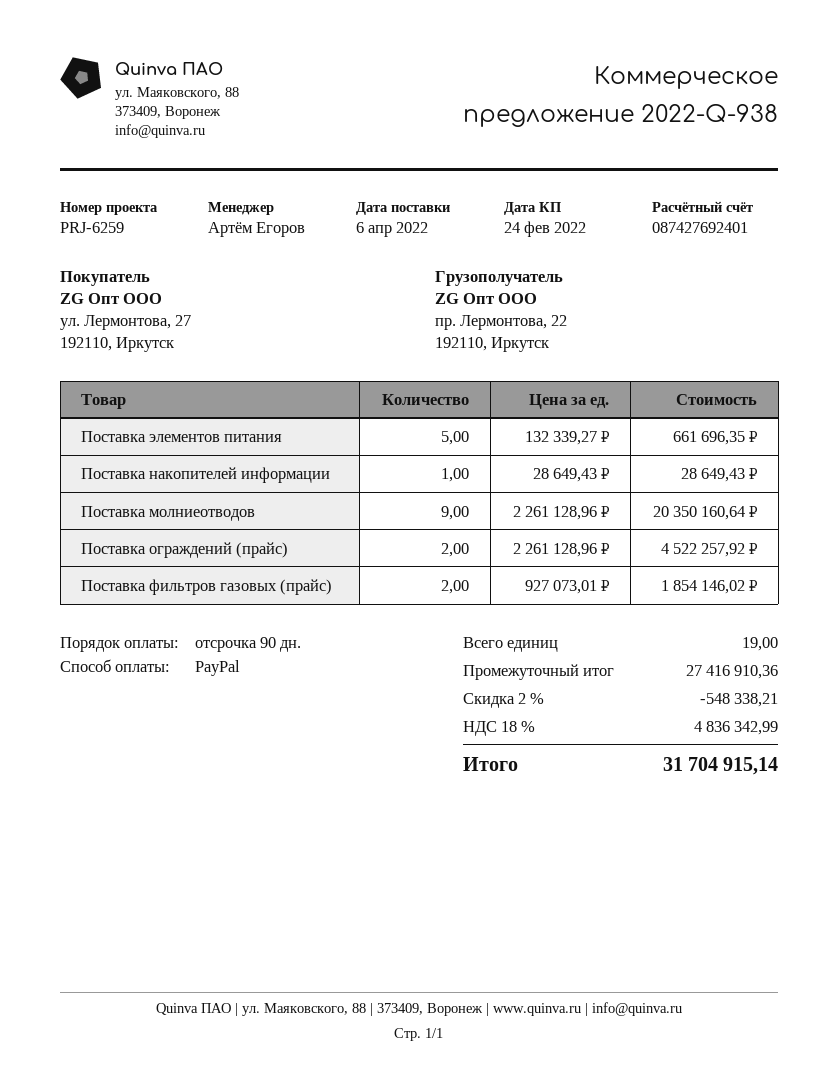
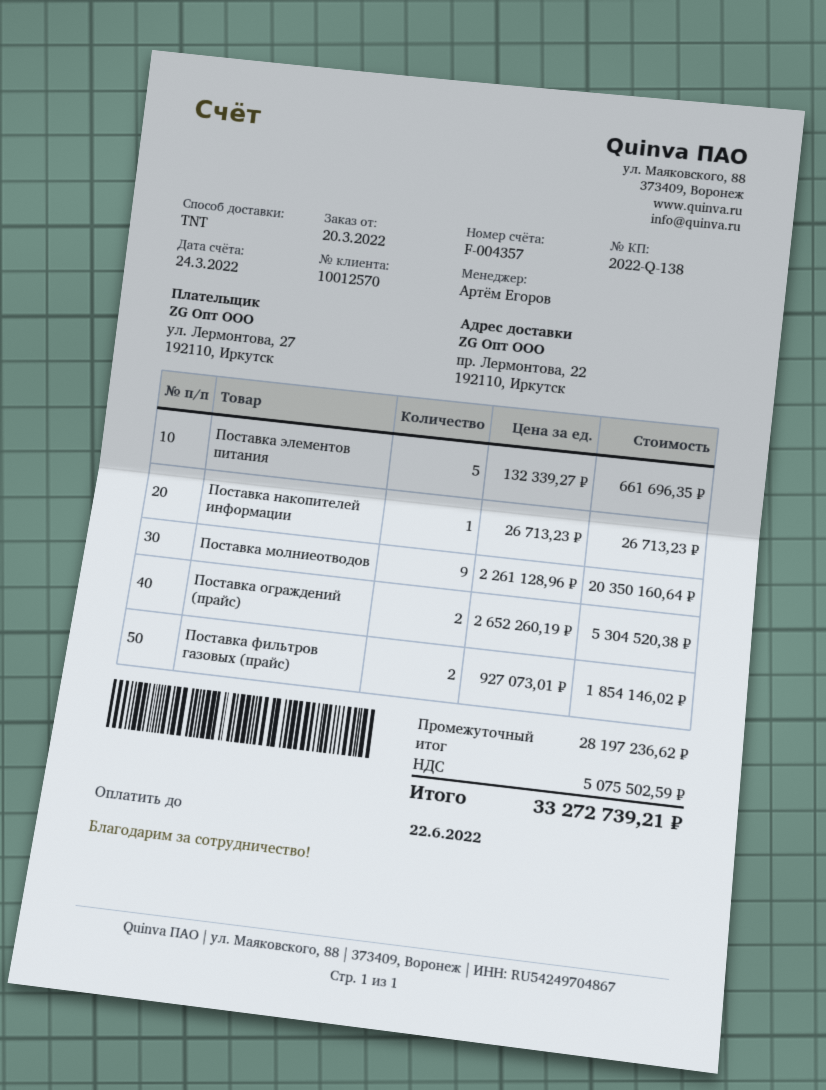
quote number: 2022-Q-938 -> 2022-Q-138
Поставка накопителей информации: 1 x 28649.43 = 28649.43 -> 1 x 26713.23 = 26713.23
Поставка ограждений (прайс): 2 x 2261128.96 = 4522257.92 -> 2 x 2652260.19 = 5304520.38
subtotal: 27416910.36 -> 28197236.62
discount: 2% = 548338.21 -> none
tax: 4836342.99 -> 5075502.59
total: 31704915.14 -> 33272739.21

